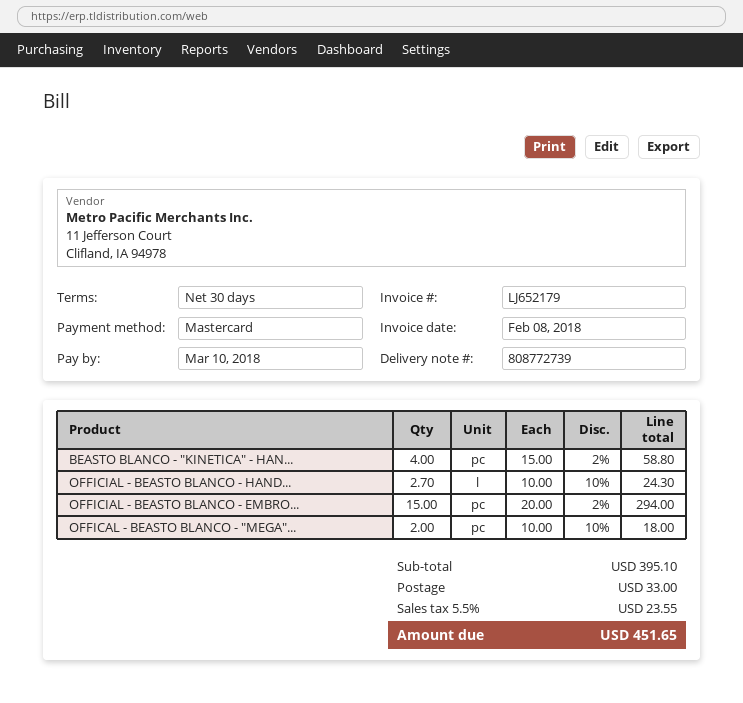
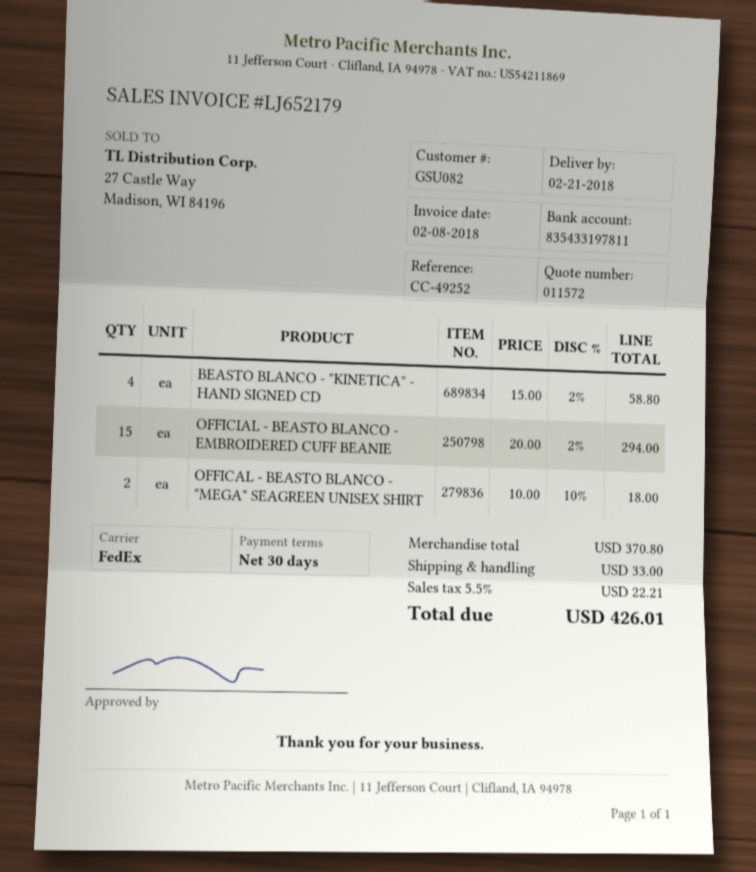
OFFICIAL - BEASTO BLANCO - HAND...: 2.7 x 10.00 - 10% = 24.30 -> none
subtotal: 395.10 -> 370.80
tax: 5.5% = 23.55 -> 5.5% = 22.21
total: 451.65 -> 426.01

